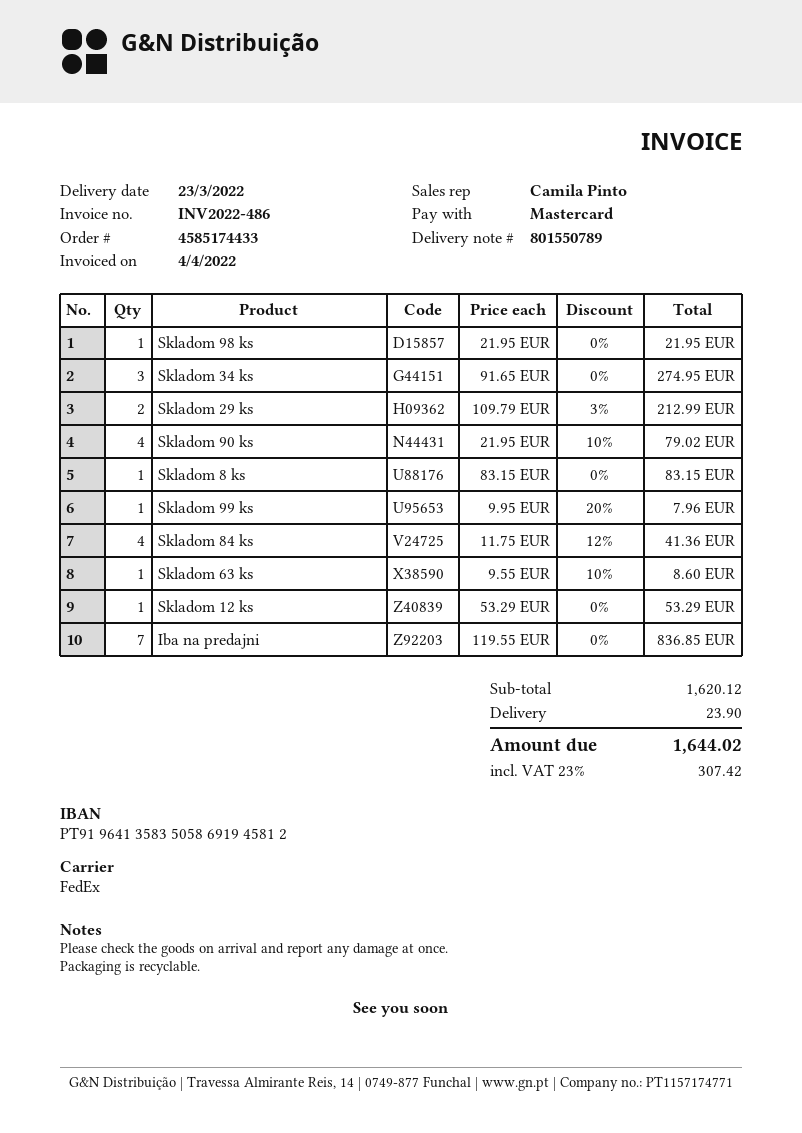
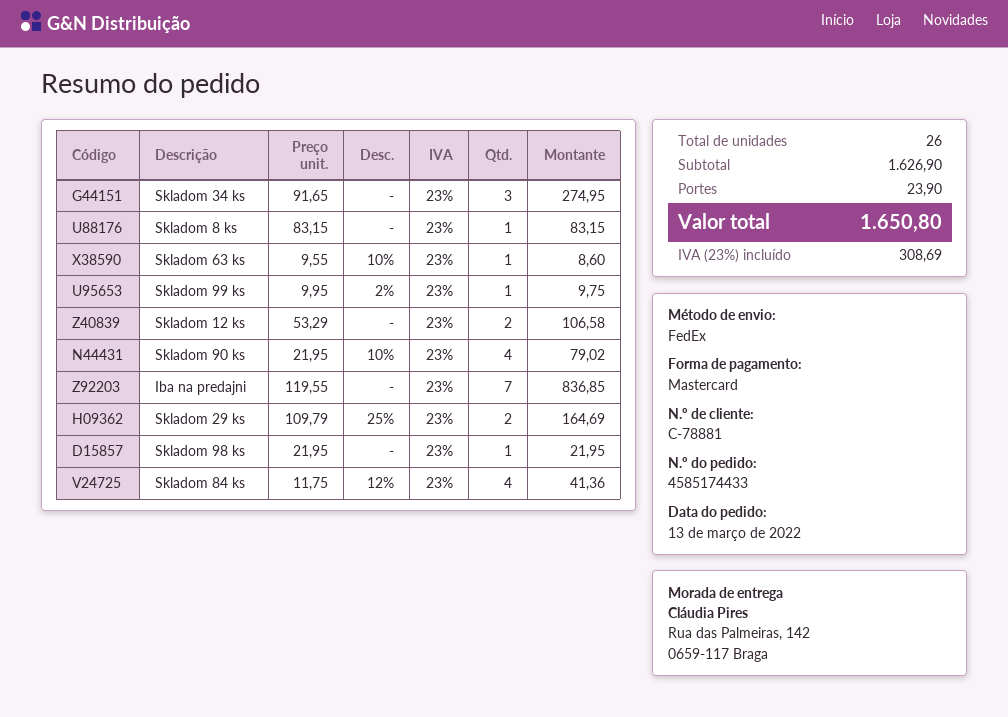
Skladom 29 ks: 2 x 109.79 - 3% = 212.99 -> 2 x 109.79 - 25% = 164.69
Skladom 99 ks: 1 x 9.95 - 20% = 7.96 -> 1 x 9.95 - 2% = 9.75
Skladom 12 ks: 1 x 53.29 = 53.29 -> 2 x 53.29 = 106.58
subtotal: 1620.12 -> 1626.90
tax: 23% = 307.42 -> 23% = 308.69
total: 1644.02 -> 1650.80

